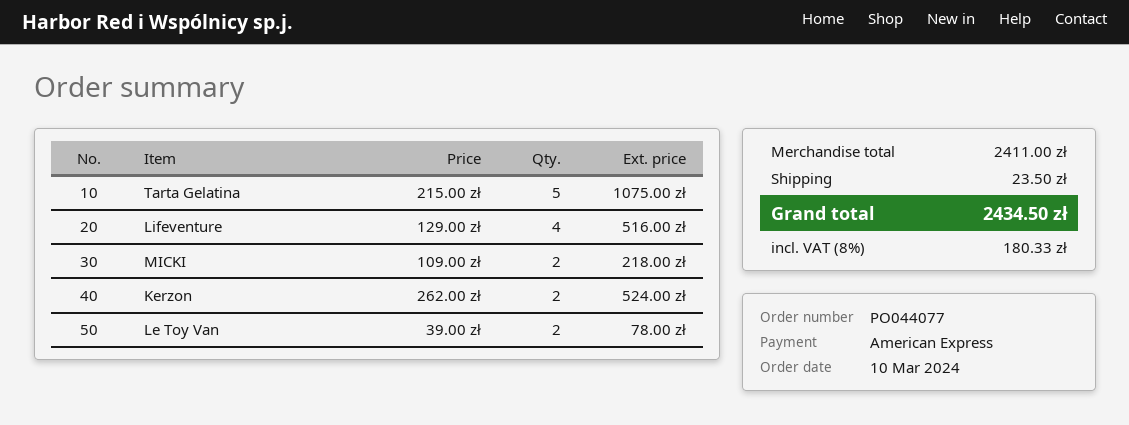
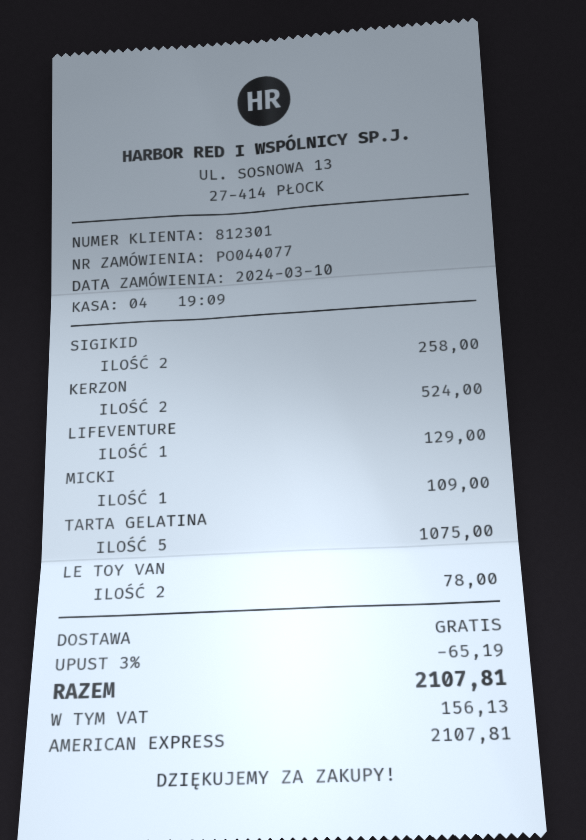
Lifeventure: 4 for 516.00 -> 1 for 129.00
MICKI: 2 for 218.00 -> 1 for 109.00
SIGIKID: none -> 2 for 258.00
discount: none -> 3% = 65.19
shipping: 23.50 -> 0.00
tax: 180.33 -> 156.13
total: 2434.50 -> 2107.81

